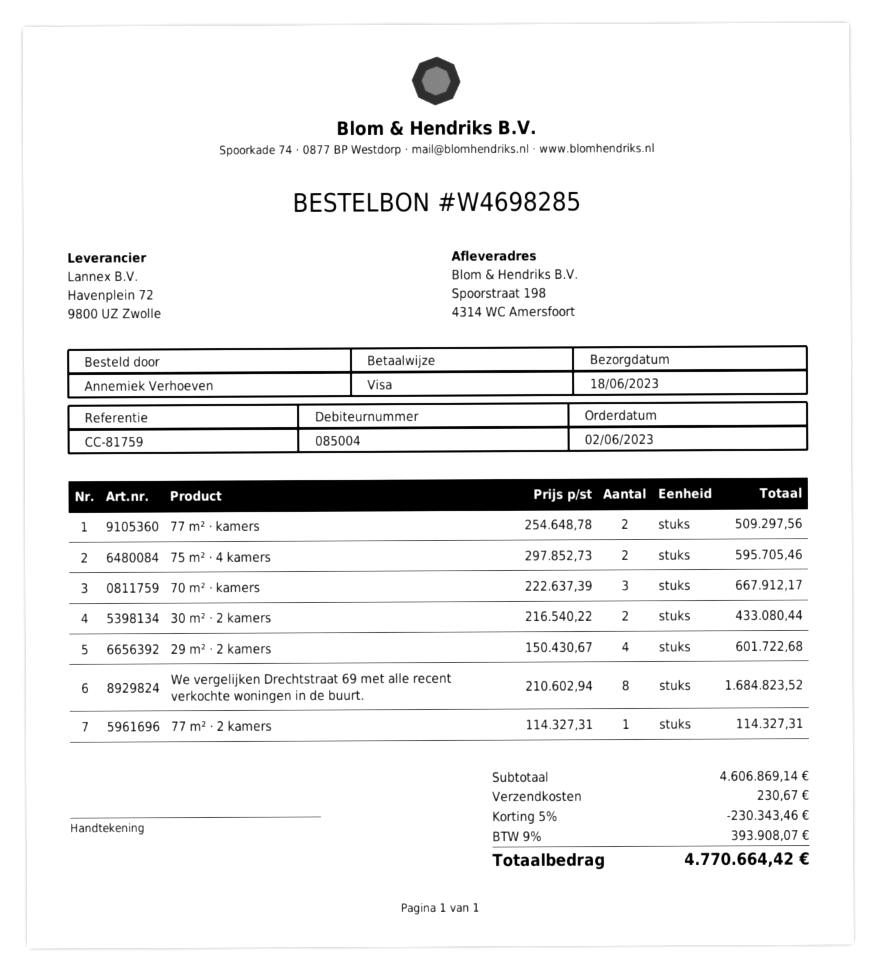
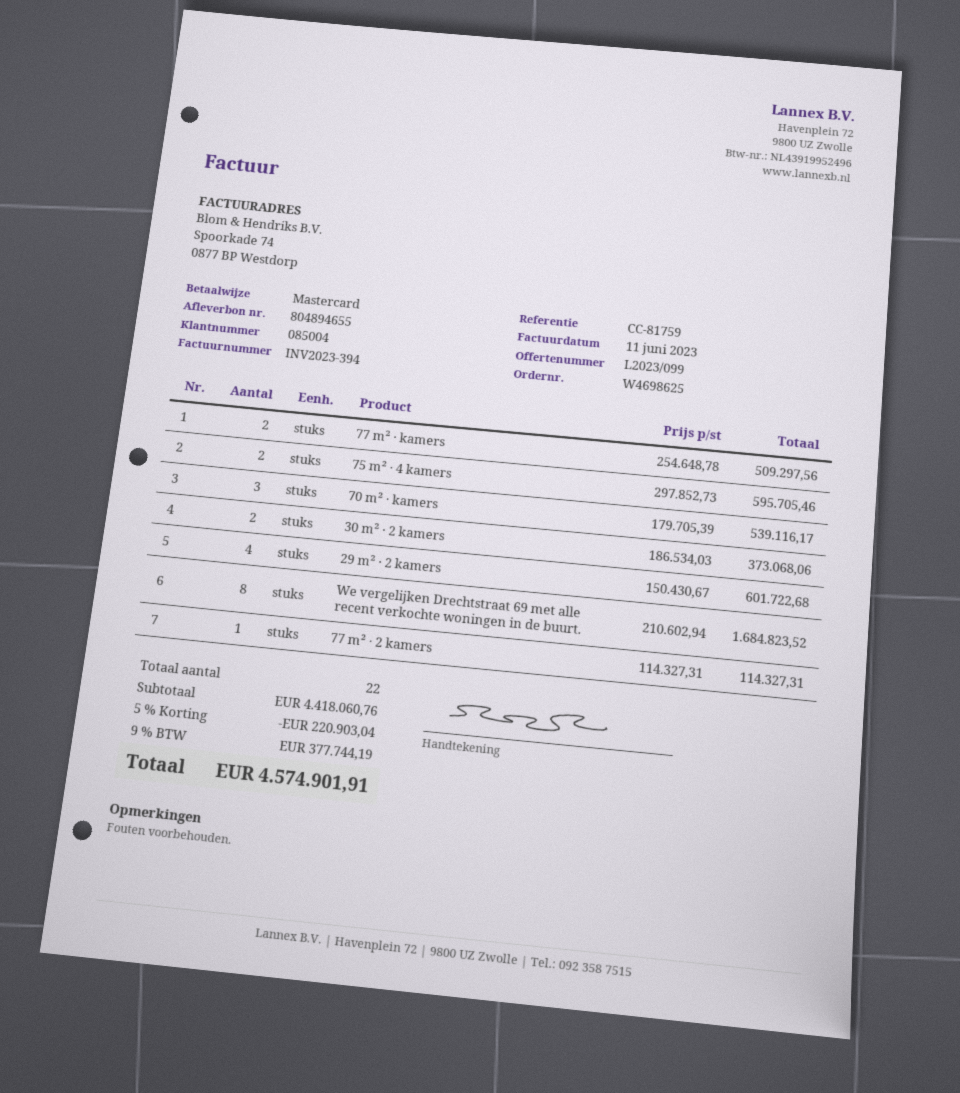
order number: W4698285 -> W4698625
payment method: Visa -> Mastercard
70 m² · kamers: 3 x 222637.39 = 667912.17 -> 3 x 179705.39 = 539116.17
30 m² · 2 kamers: 2 x 216540.22 = 433080.44 -> 2 x 186534.03 = 373068.06
subtotal: 4606869.14 -> 4418060.76
discount: 5% = 230343.46 -> 5% = 220903.04
shipping: 230.67 -> none
tax: 9% = 393908.07 -> 9% = 377744.19
total: 4770664.42 -> 4574901.91

